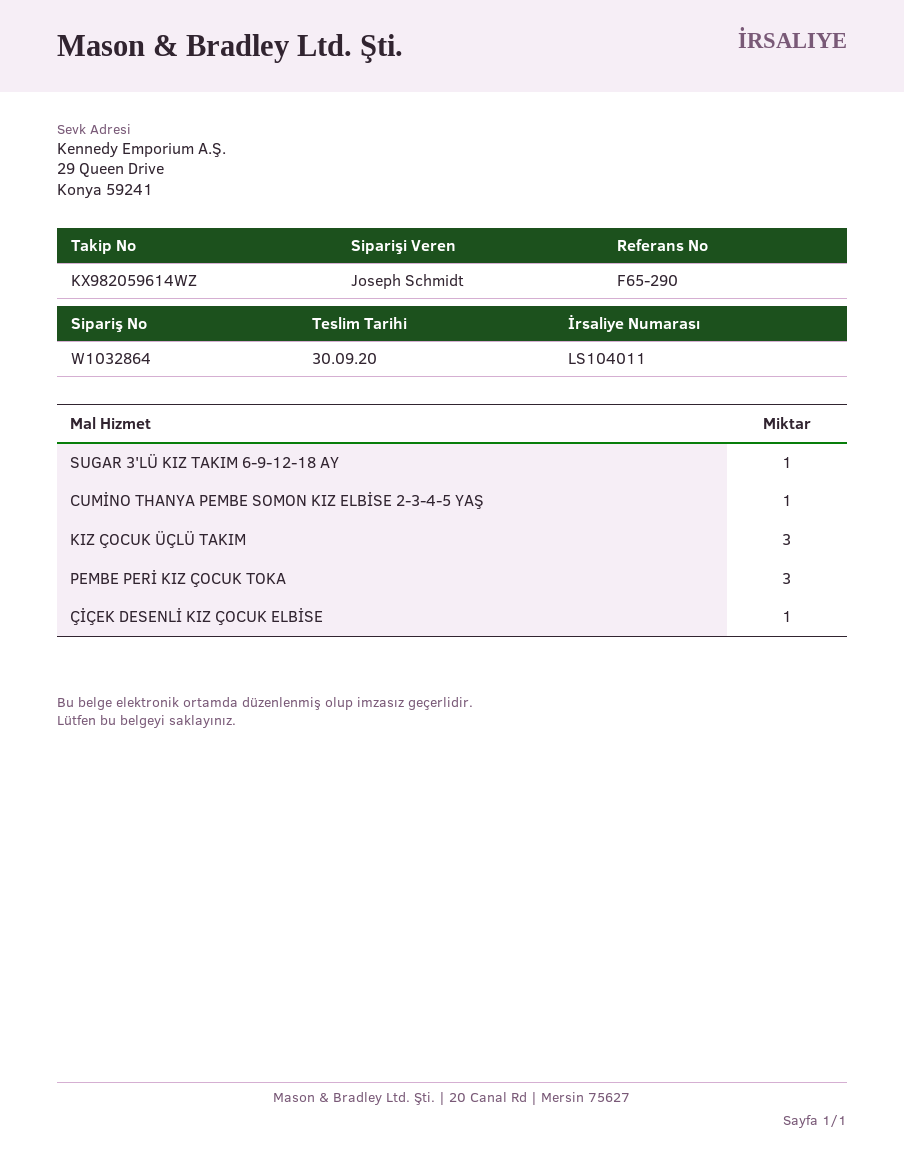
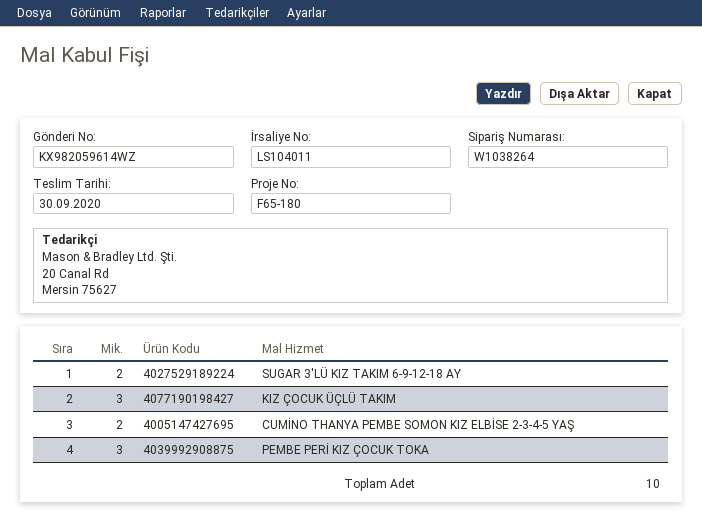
order number: W1032864 -> W1038264
reference: F65-290 -> F65-180
SUGAR 3'LÜ KIZ TAKIM 6-9-12-18 AY: 1 -> 2
CUMİNO THANYA PEMBE SOMON KIZ ELBİSE 2-3-4-5 YAŞ: 1 -> 2
ÇİÇEK DESENLİ KIZ ÇOCUK ELBİSE: 1 -> none

